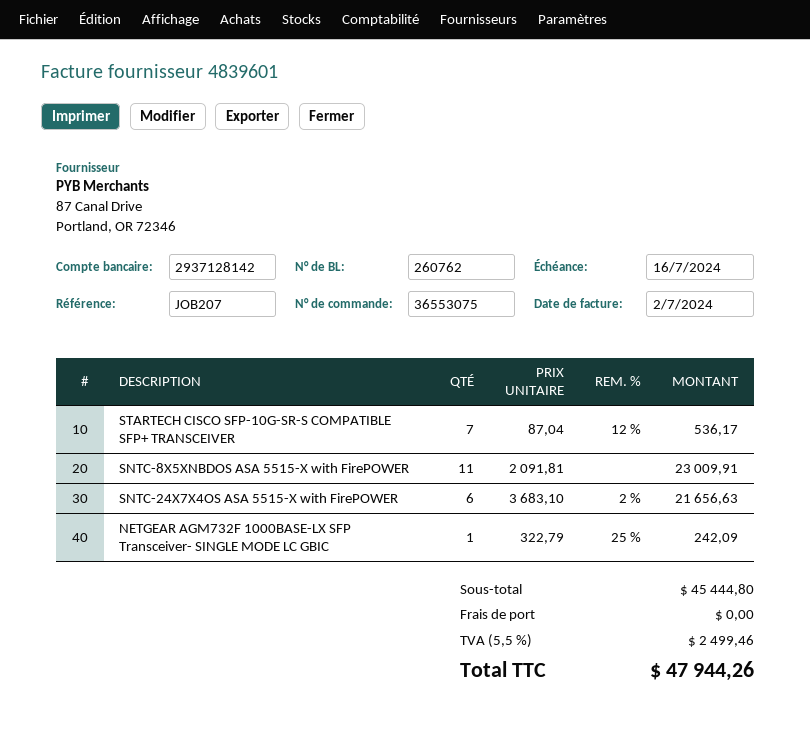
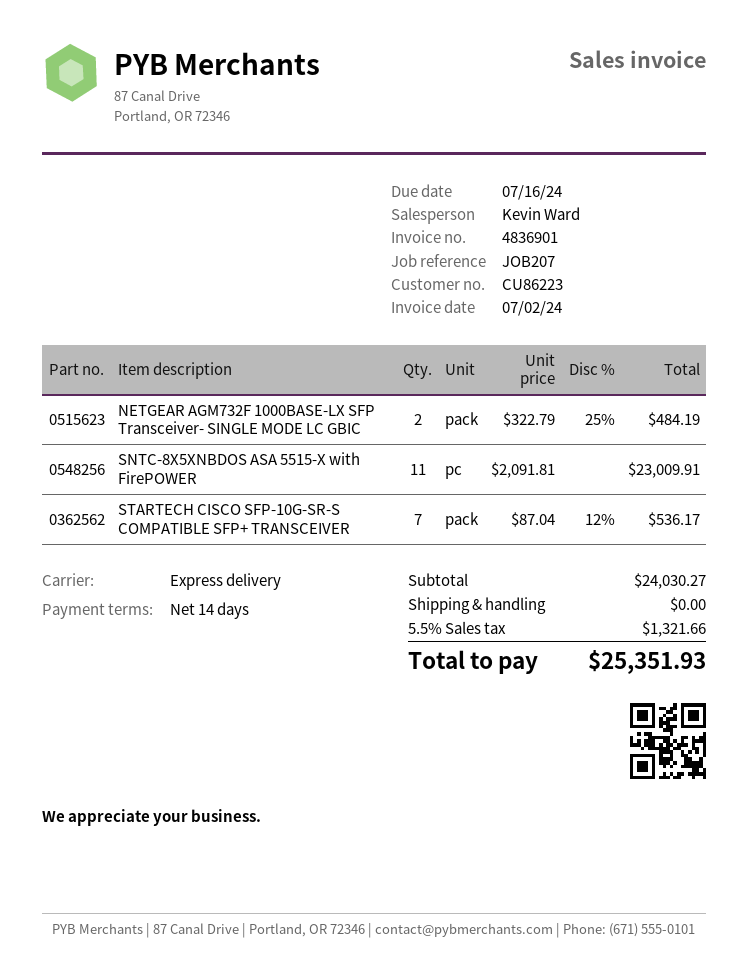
invoice number: 4839601 -> 4836901
SNTC-24X7X4OS ASA 5515-X with FirePOWER: 6 x 3683.10 - 2% = 21656.63 -> none
NETGEAR AGM732F 1000BASE-LX SFP Transceiver- SINGLE MODE LC GBIC: 1 x 322.79 - 25% = 242.09 -> 2 x 322.79 - 25% = 484.19
subtotal: 45444.80 -> 24030.27
tax: 5.5% = 2499.46 -> 5.5% = 1321.66
total: 47944.26 -> 25351.93

